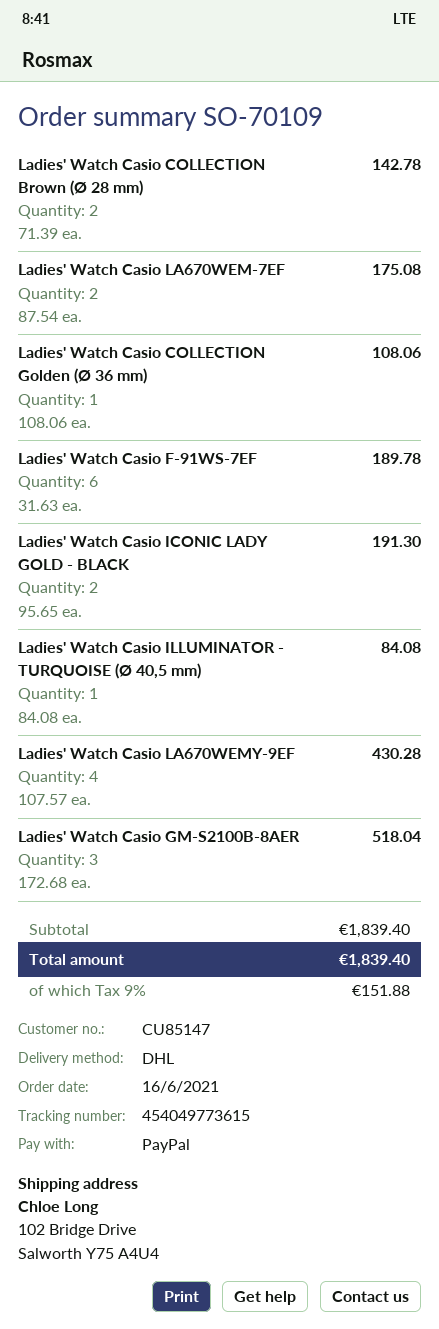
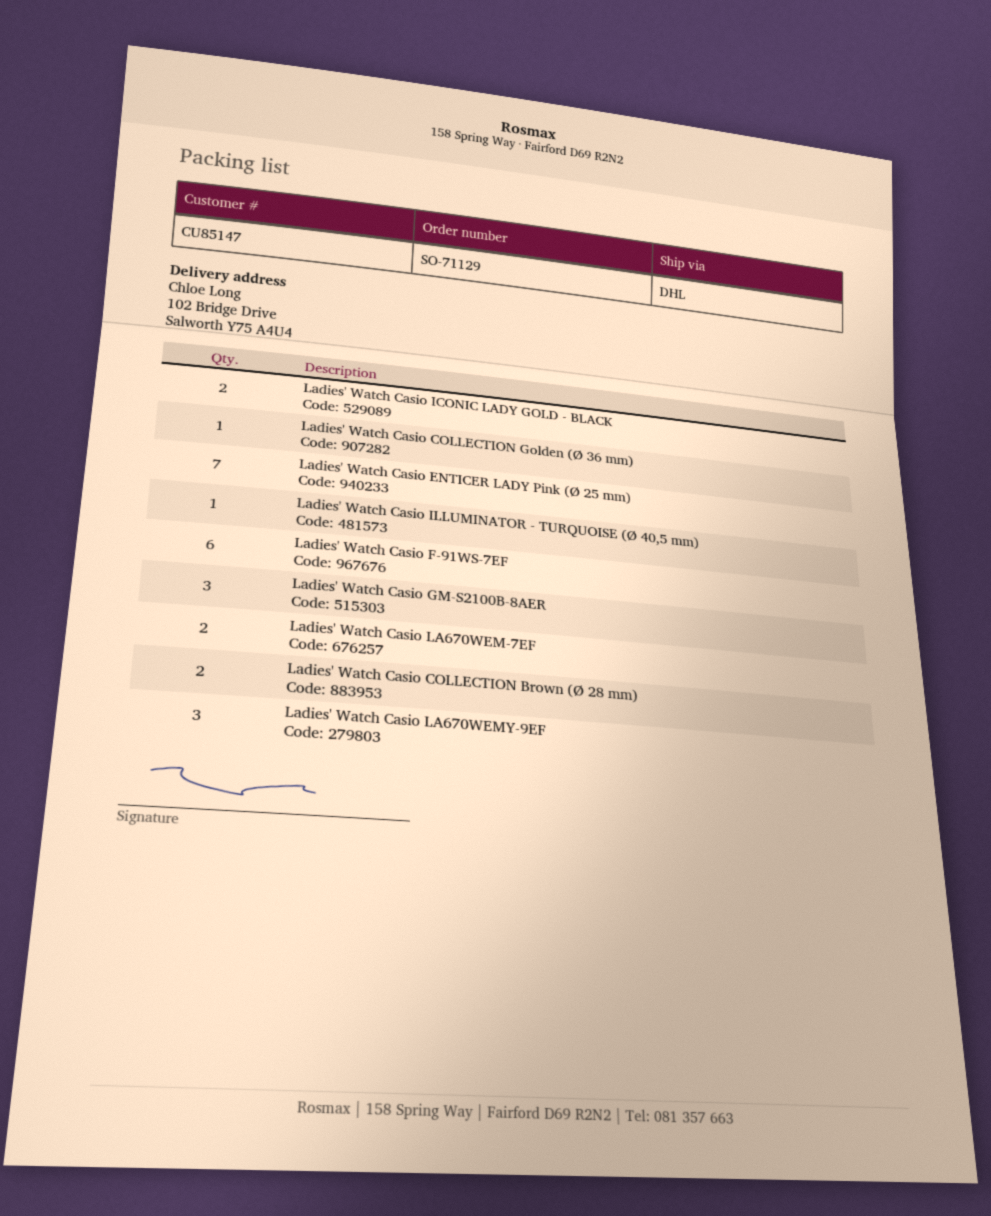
order number: SO-70109 -> SO-71129
Ladies' Watch Casio LA670WEMY-9EF: 4 -> 3
Ladies' Watch Casio ENTICER LADY Pink (Ø 25 mm): none -> 7

